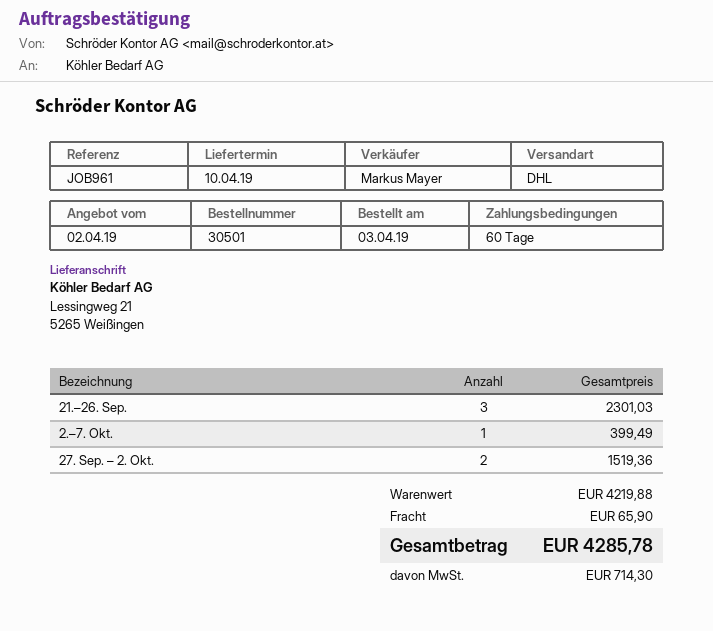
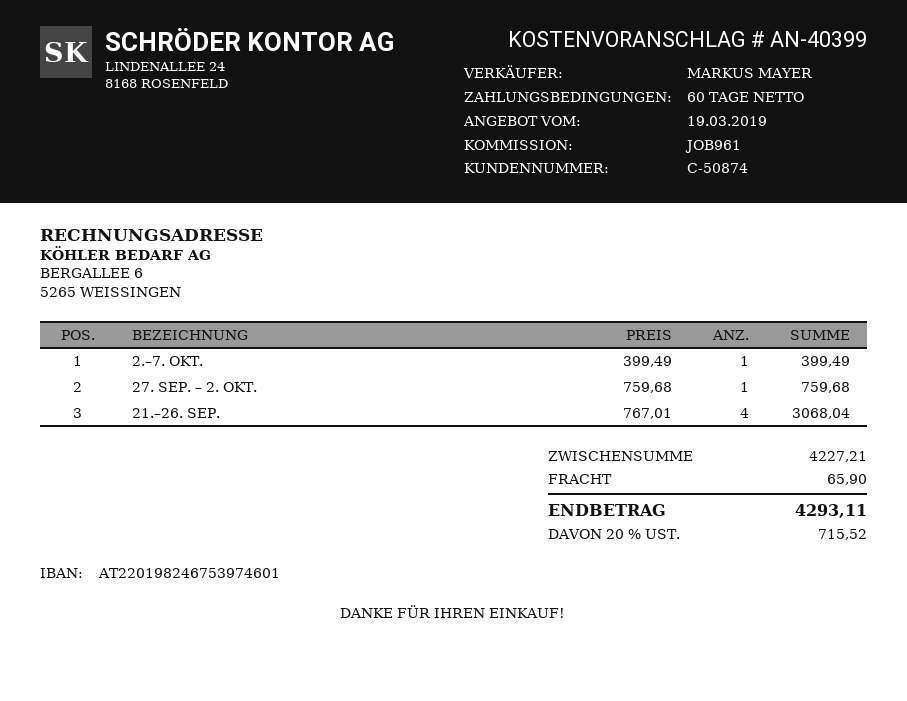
quote date: 2019-04-02 -> 2019-03-19
21.–26. Sep.: 3 for 2301.03 -> 4 for 3068.04
27. Sep. – 2. Okt.: 2 for 1519.36 -> 1 for 759.68
subtotal: 4219.88 -> 4227.21
tax: 714.30 -> 715.52
total: 4285.78 -> 4293.11

